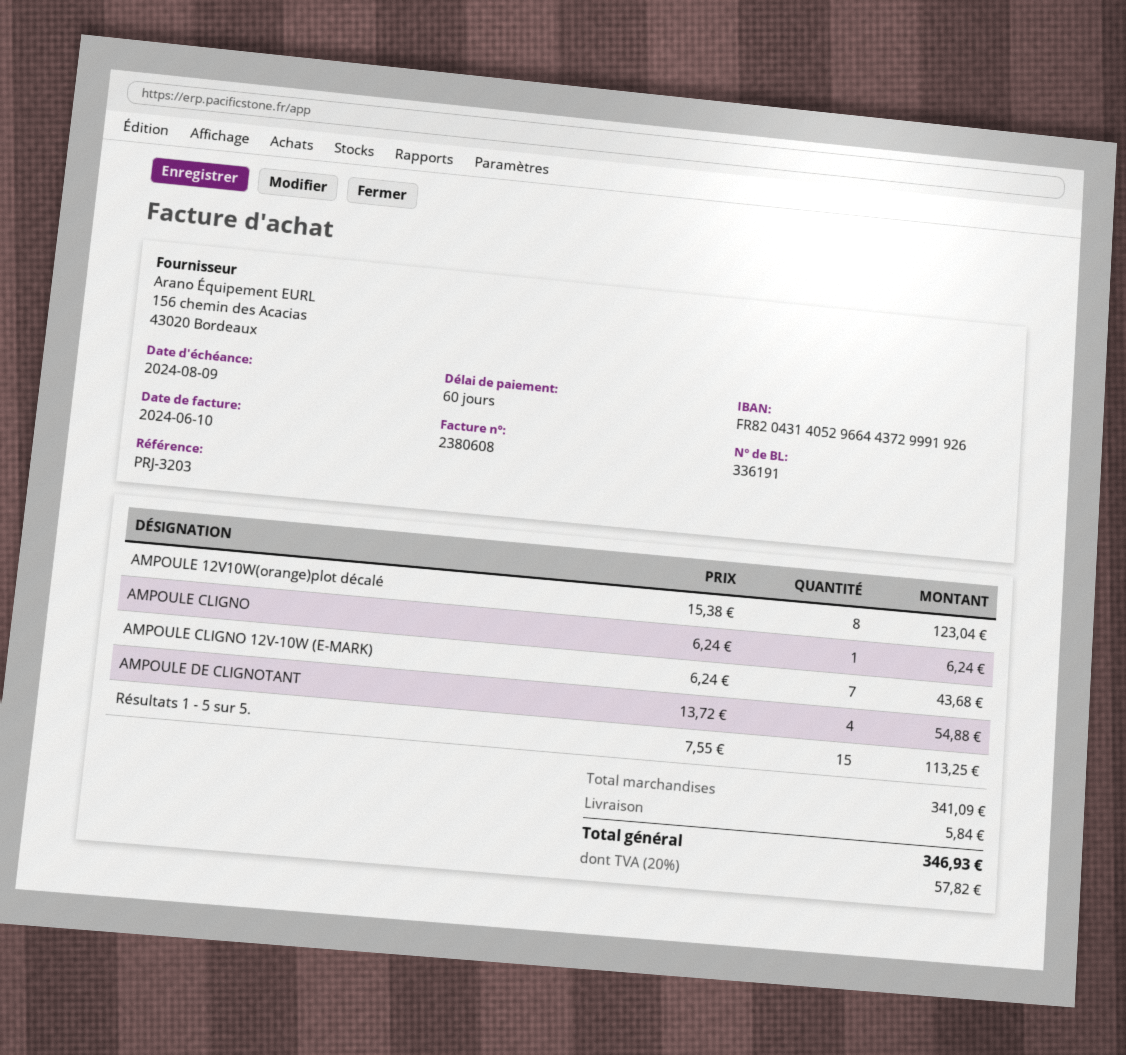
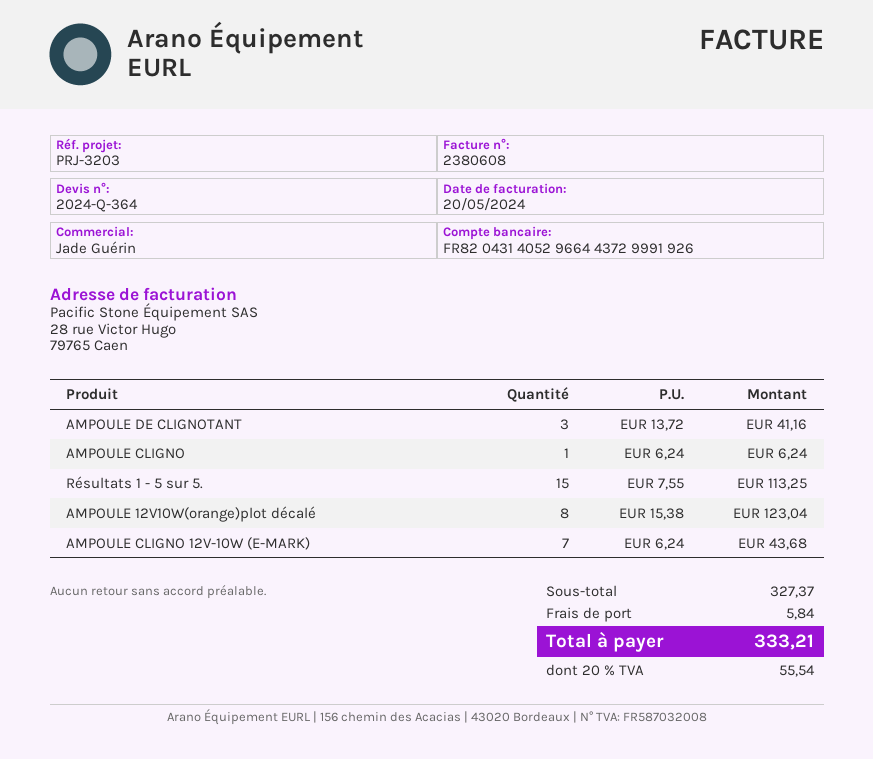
invoice date: 2024-06-10 -> 2024-05-20
AMPOULE DE CLIGNOTANT: 4 x 13.72 = 54.88 -> 3 x 13.72 = 41.16
subtotal: 341.09 -> 327.37
tax: 20% = 57.82 -> 20% = 55.54
total: 346.93 -> 333.21

